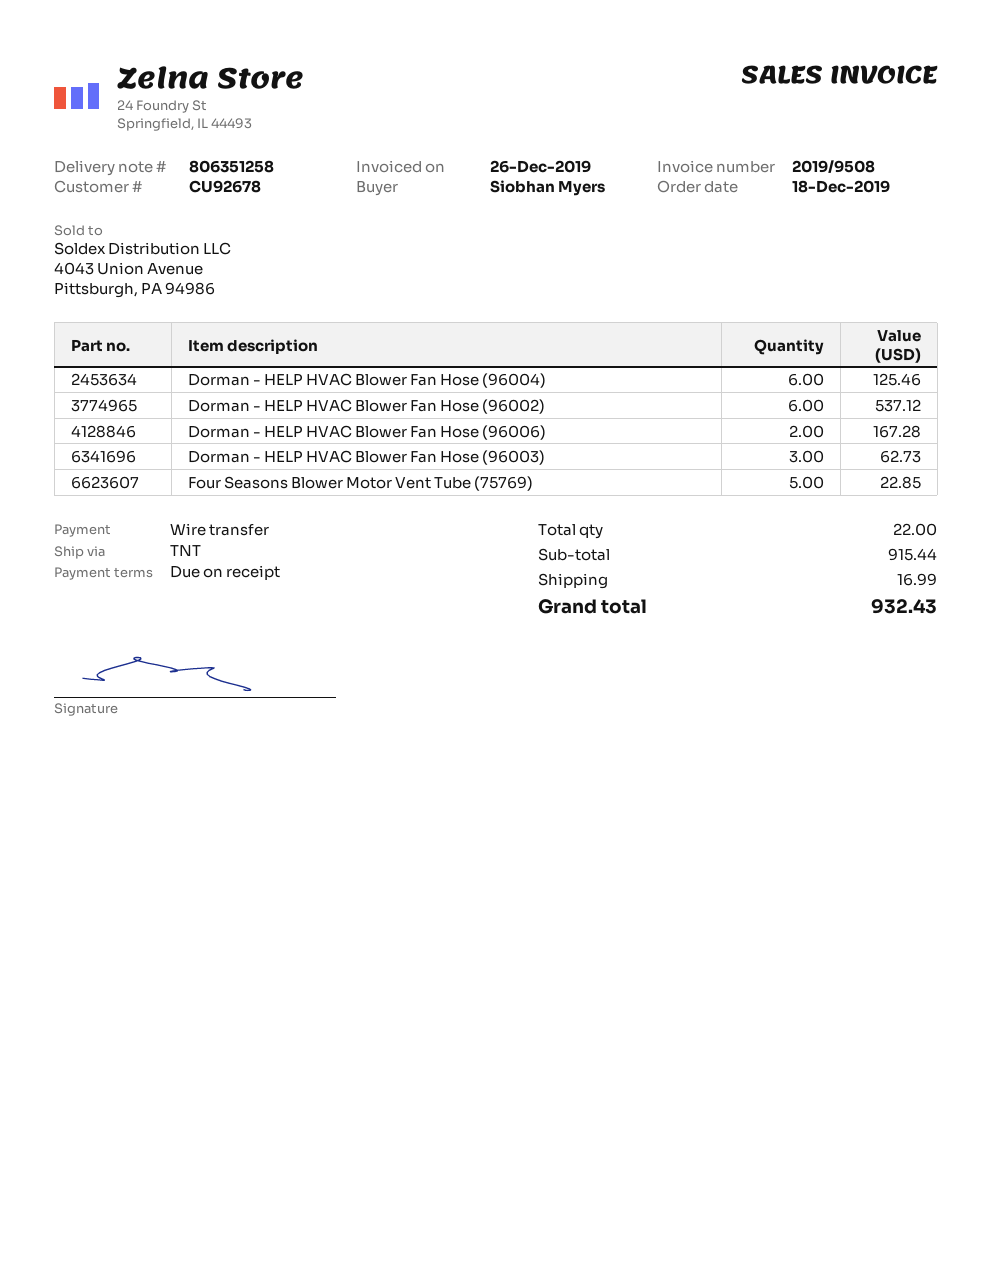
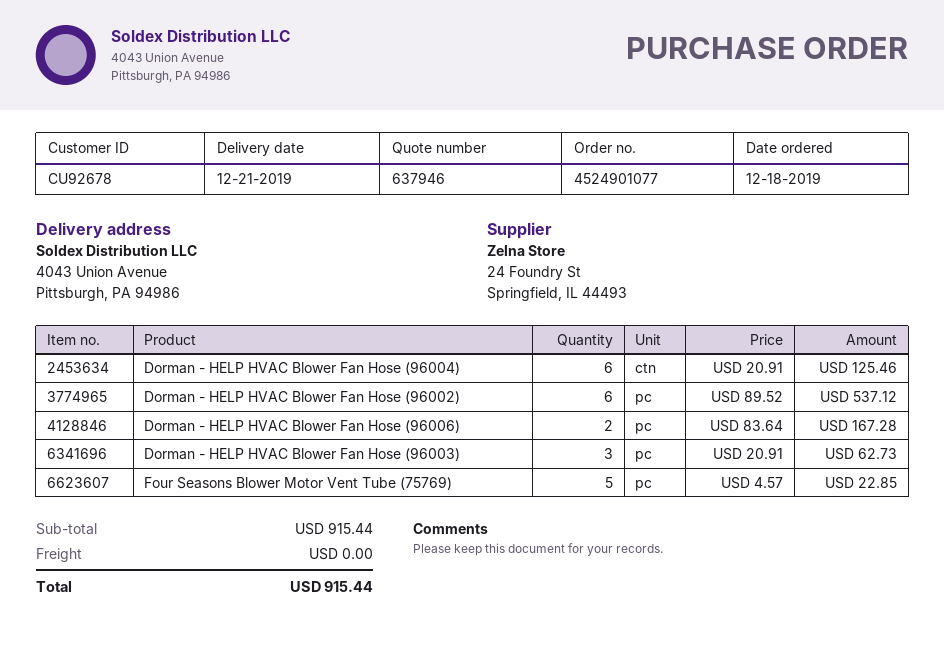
shipping: 16.99 -> 0.00
total: 932.43 -> 915.44

